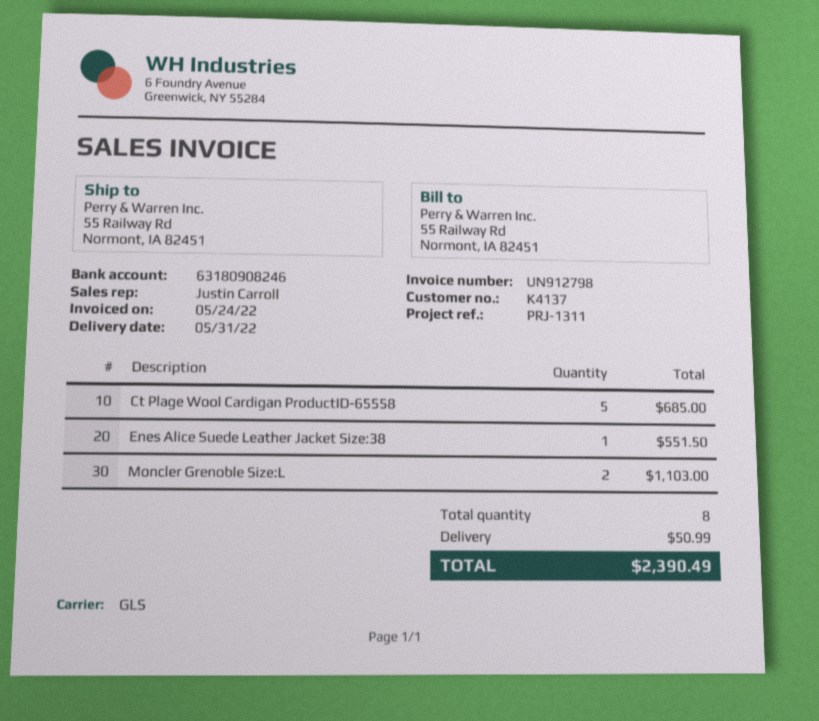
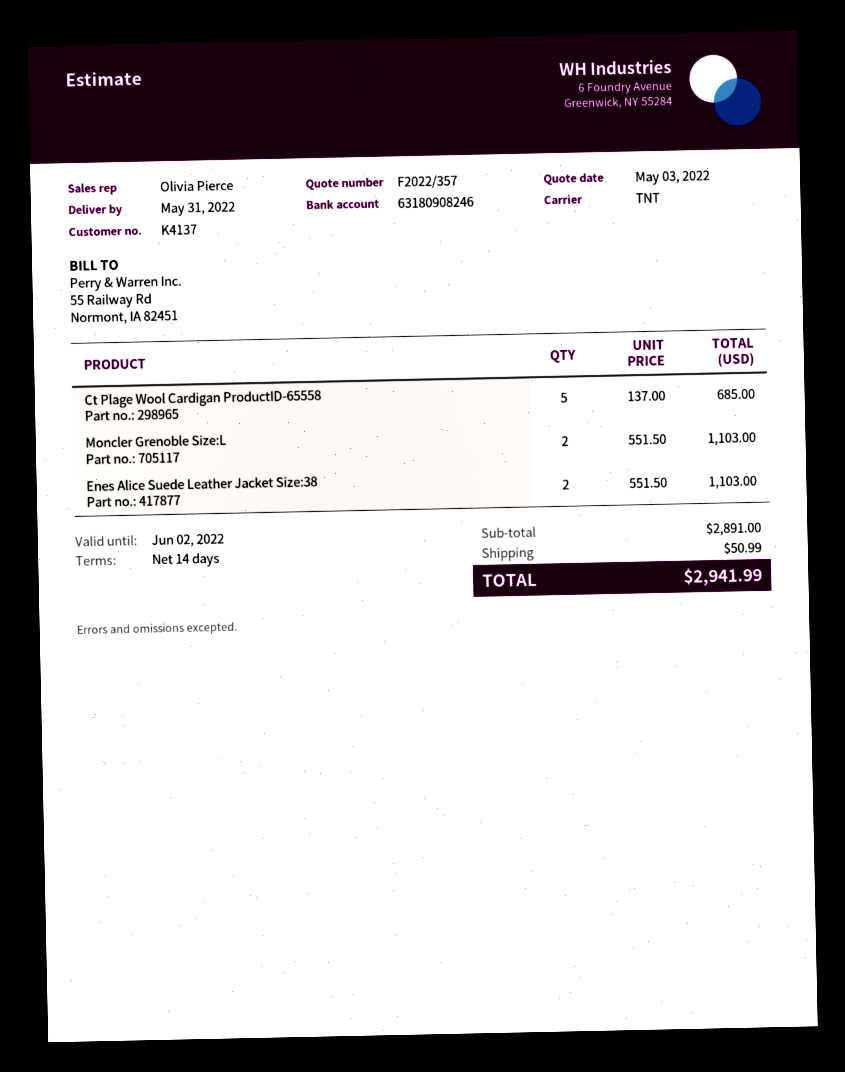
sales rep: Justin Carroll -> Olivia Pierce
shipping method: GLS -> TNT
Enes Alice Suede Leather Jacket Size:38: 1 for 551.50 -> 2 for 1103.00
total: 2390.49 -> 2941.99

